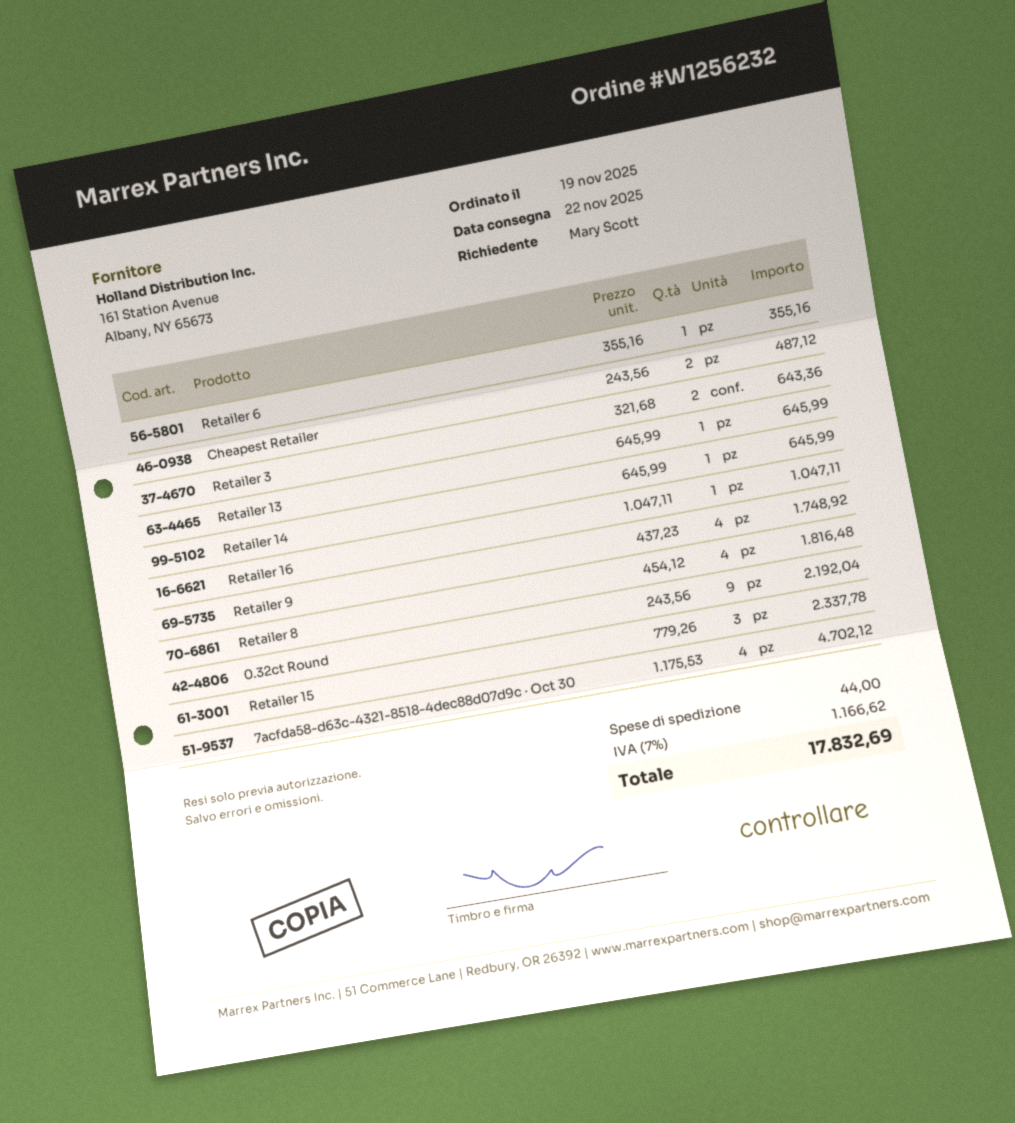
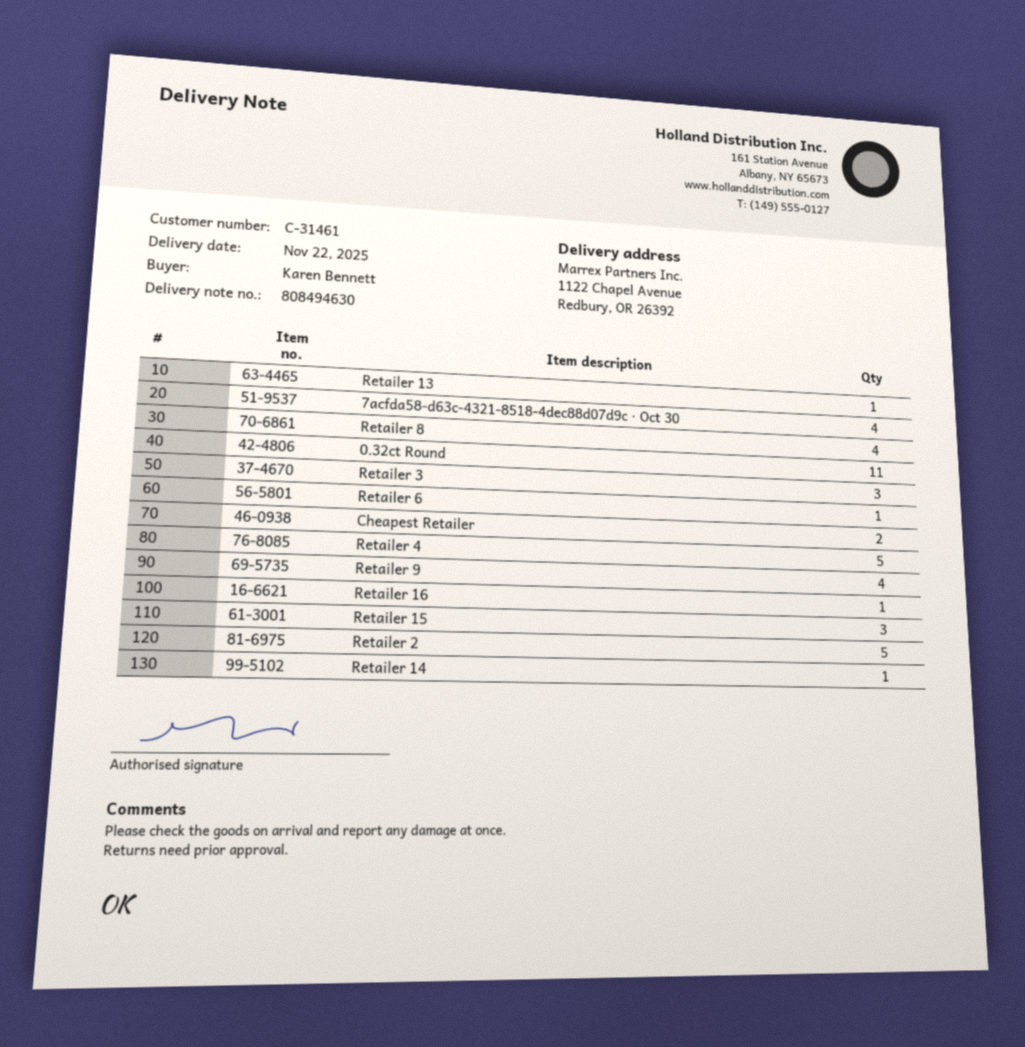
ordered by: Mary Scott -> Karen Bennett
Retailer 3: 2 -> 3
0.32ct Round: 9 -> 11
Retailer 4: none -> 5
Retailer 2: none -> 5

